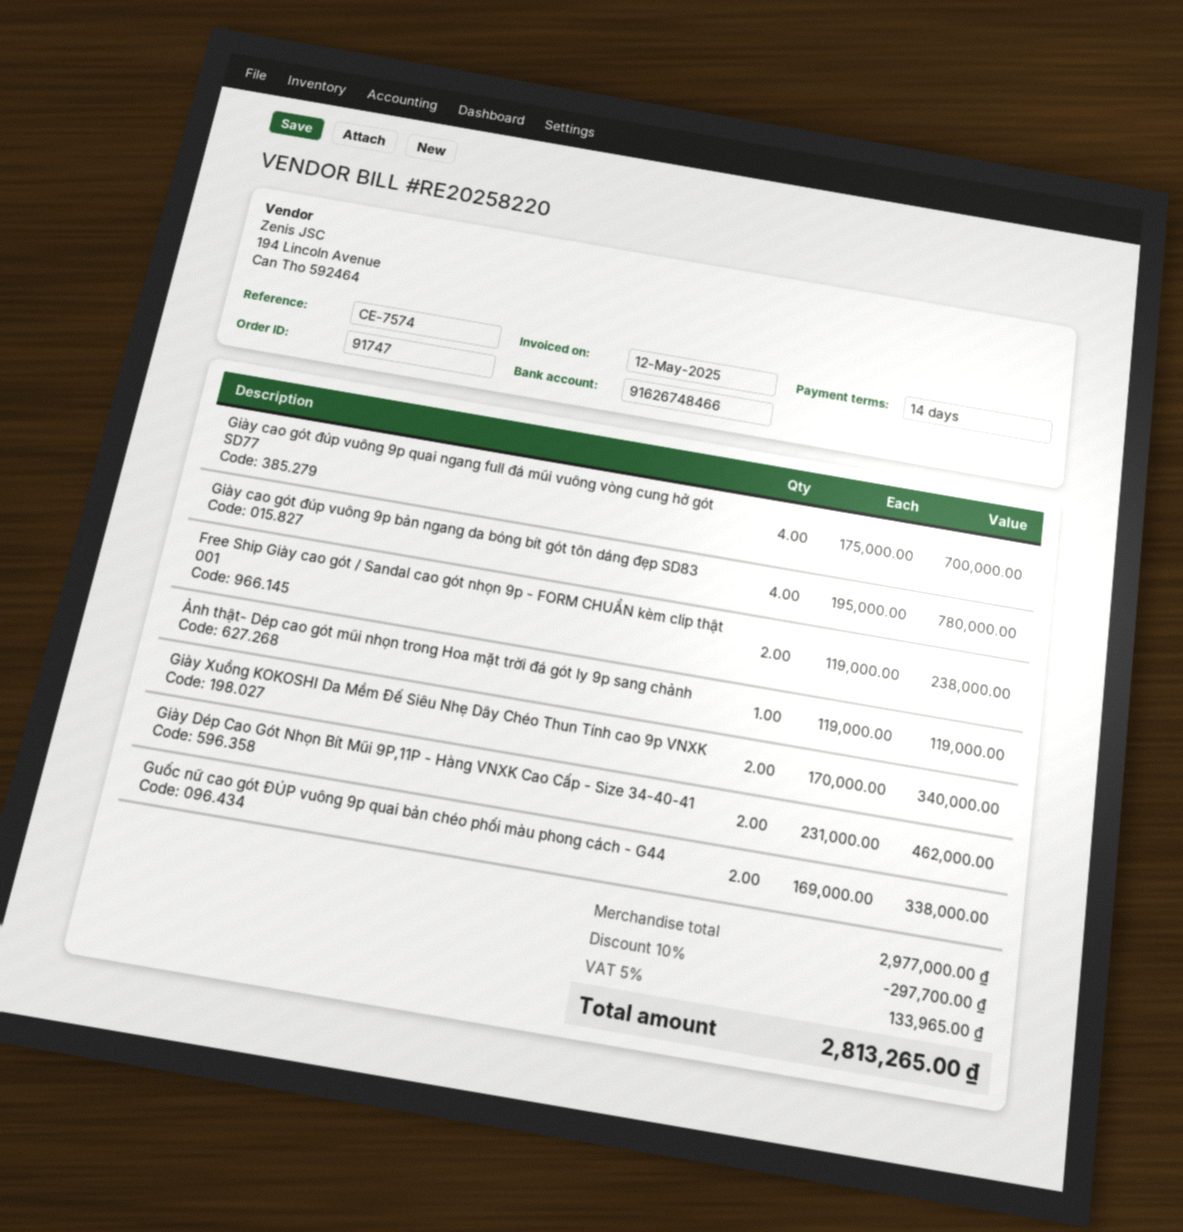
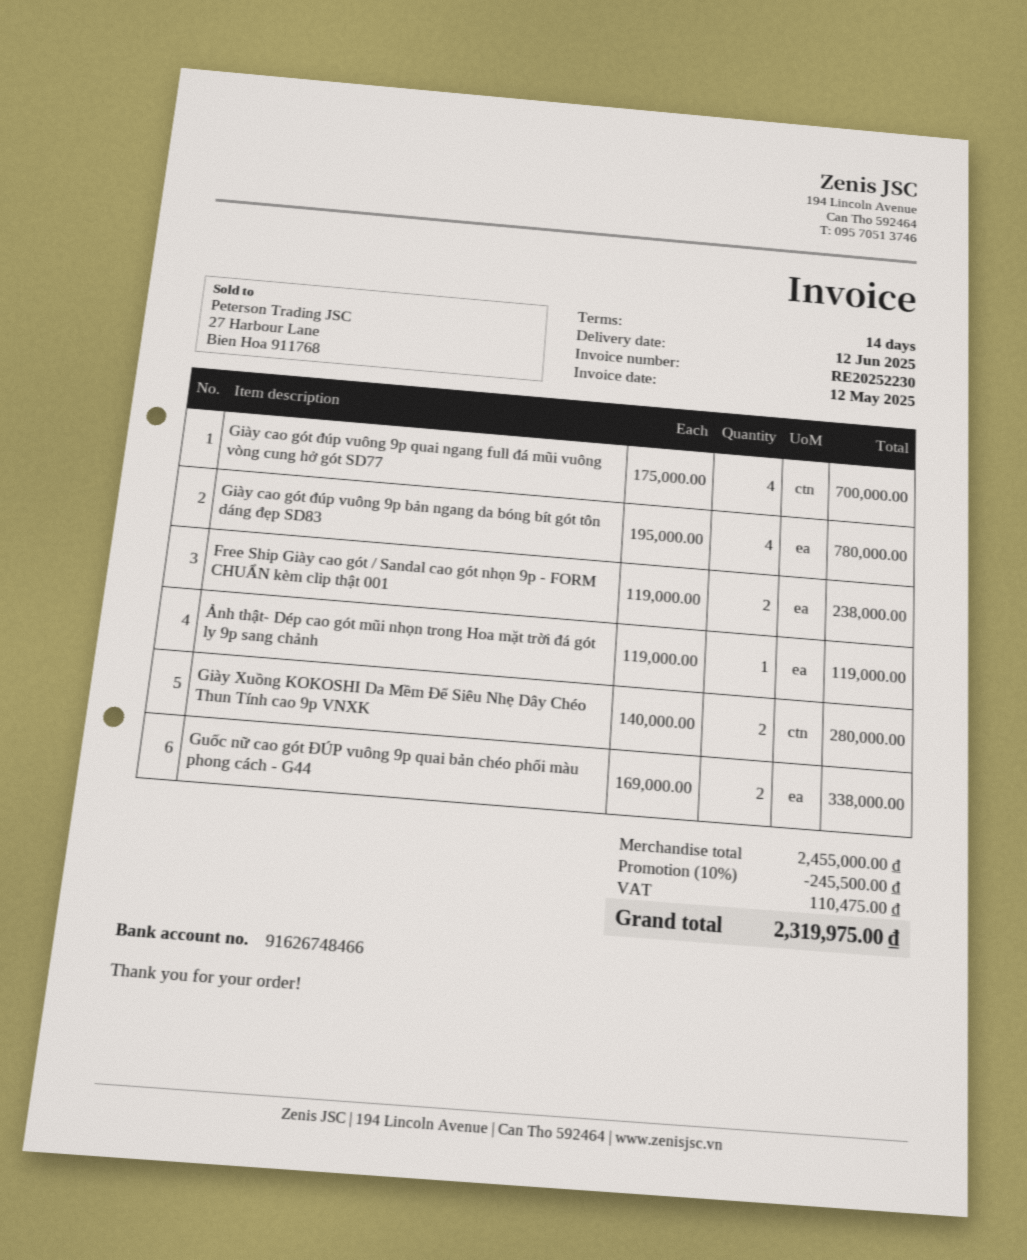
invoice number: RE20258220 -> RE20252230
Giày Xuồng KOKOSHI Da Mềm Đế Siêu Nhẹ Dây Chéo Thun Tính cao 9p VNXK: 2 x 170000.00 = 340000.00 -> 2 x 140000.00 = 280000.00
Giày Dép Cao Gót Nhọn Bít Mũi 9P,11P - Hàng VNXK Cao Cấp - Size 34-40-41: 2 x 231000.00 = 462000.00 -> none
subtotal: 2977000.00 -> 2455000.00
discount: 10% = 297700.00 -> 10% = 245500.00
tax: 133965.00 -> 110475.00
total: 2813265.00 -> 2319975.00

